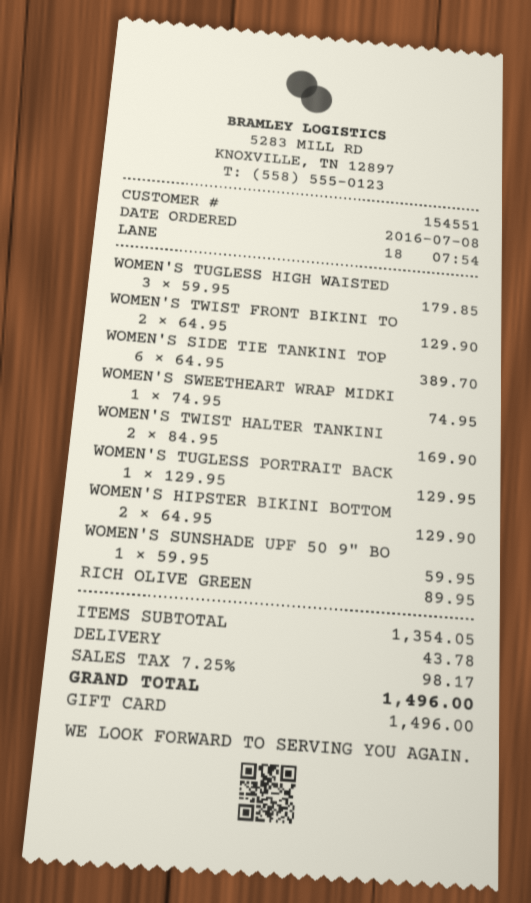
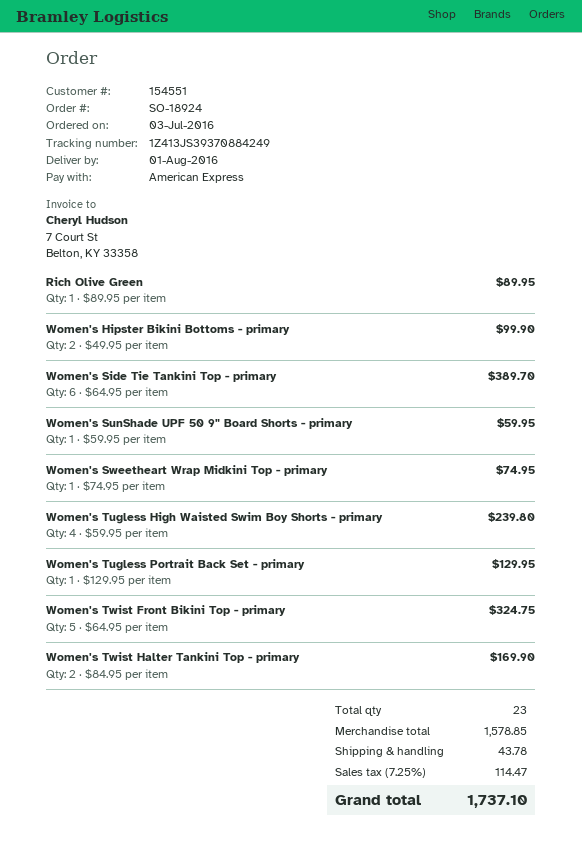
order date: 2016-07-08 -> 2016-07-03
payment method: gift card -> American Express
WOMEN'S TUGLESS HIGH WAISTED: 3 x 59.95 = 179.85 -> 4 x 59.95 = 239.80
WOMEN'S TWIST FRONT BIKINI TO: 2 x 64.95 = 129.90 -> 5 x 64.95 = 324.75
WOMEN'S HIPSTER BIKINI BOTTOM: 2 x 64.95 = 129.90 -> 2 x 49.95 = 99.90
subtotal: 1354.05 -> 1578.85
tax: 7.25% = 98.17 -> 7.25% = 114.47
total: 1496.00 -> 1737.10

